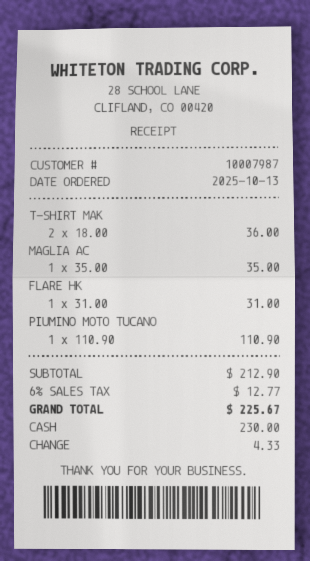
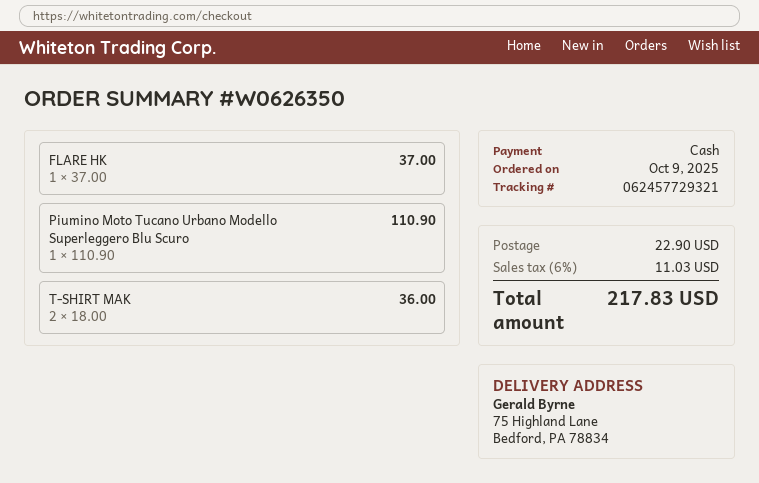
order date: 2025-10-13 -> 2025-10-09
MAGLIA AC: 1 x 35.00 = 35.00 -> none
FLARE HK: 1 x 31.00 = 31.00 -> 1 x 37.00 = 37.00
shipping: none -> 22.90
tax: 6% = 12.77 -> 6% = 11.03
total: 225.67 -> 217.83

